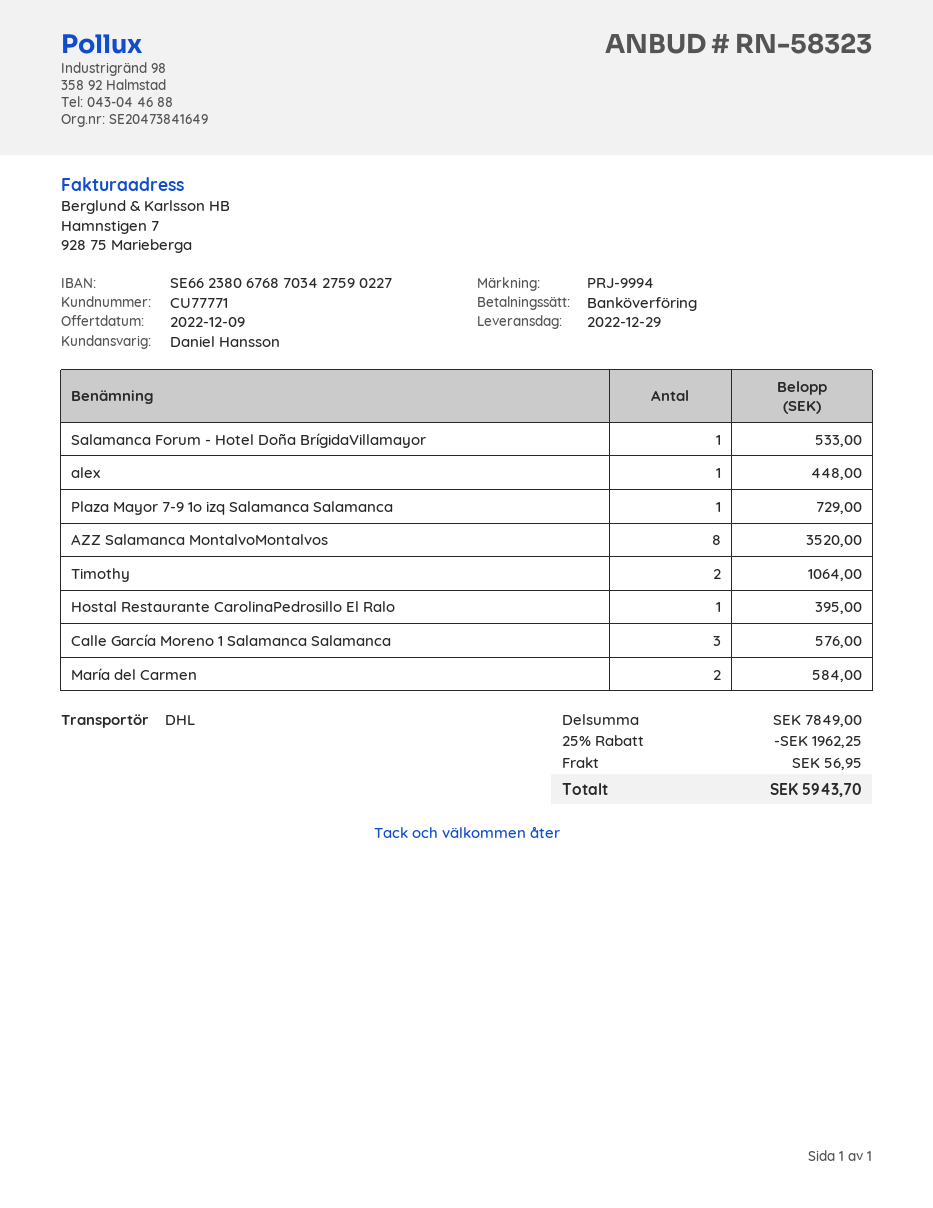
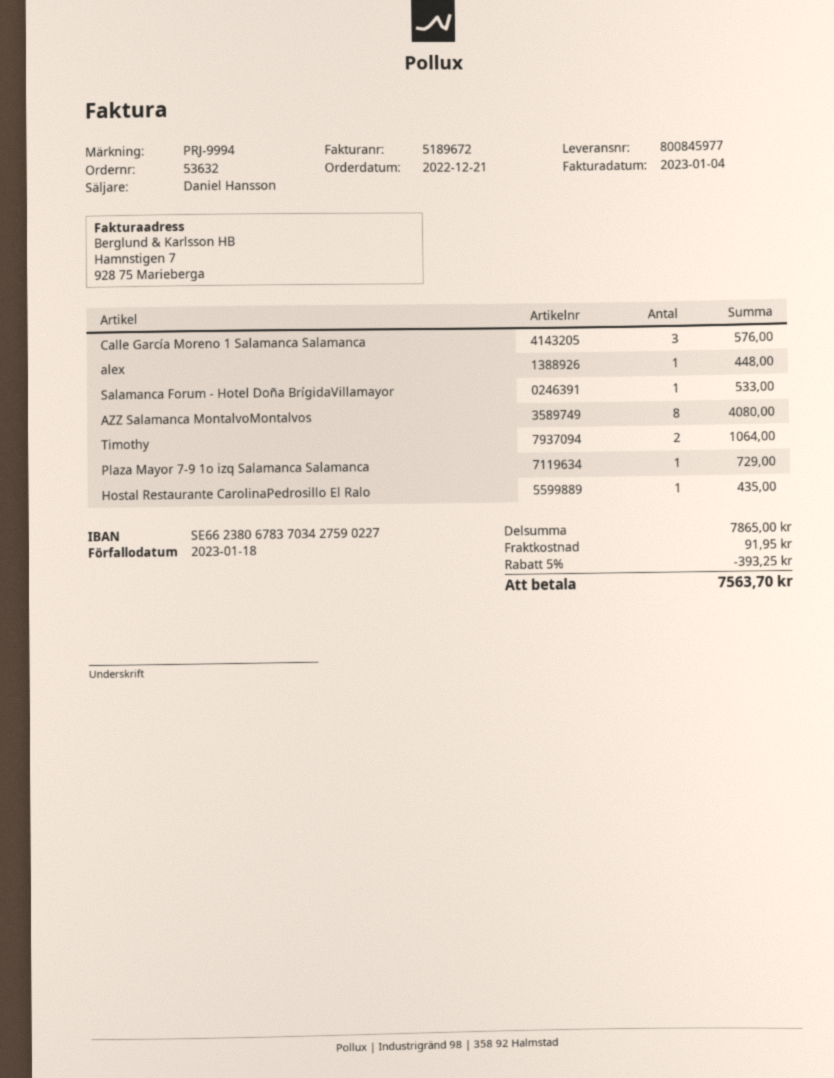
bank account: SE6623806768703427590227 -> SE6623806783703427590227
AZZ Salamanca MontalvoMontalvos: 8 for 3520.00 -> 8 for 4080.00
Hostal Restaurante CarolinaPedrosillo El Ralo: 1 for 395.00 -> 1 for 435.00
María del Carmen: 2 for 584.00 -> none
subtotal: 7849.00 -> 7865.00
discount: 25% = 1962.25 -> 5% = 393.25
shipping: 56.95 -> 91.95
total: 5943.70 -> 7563.70

